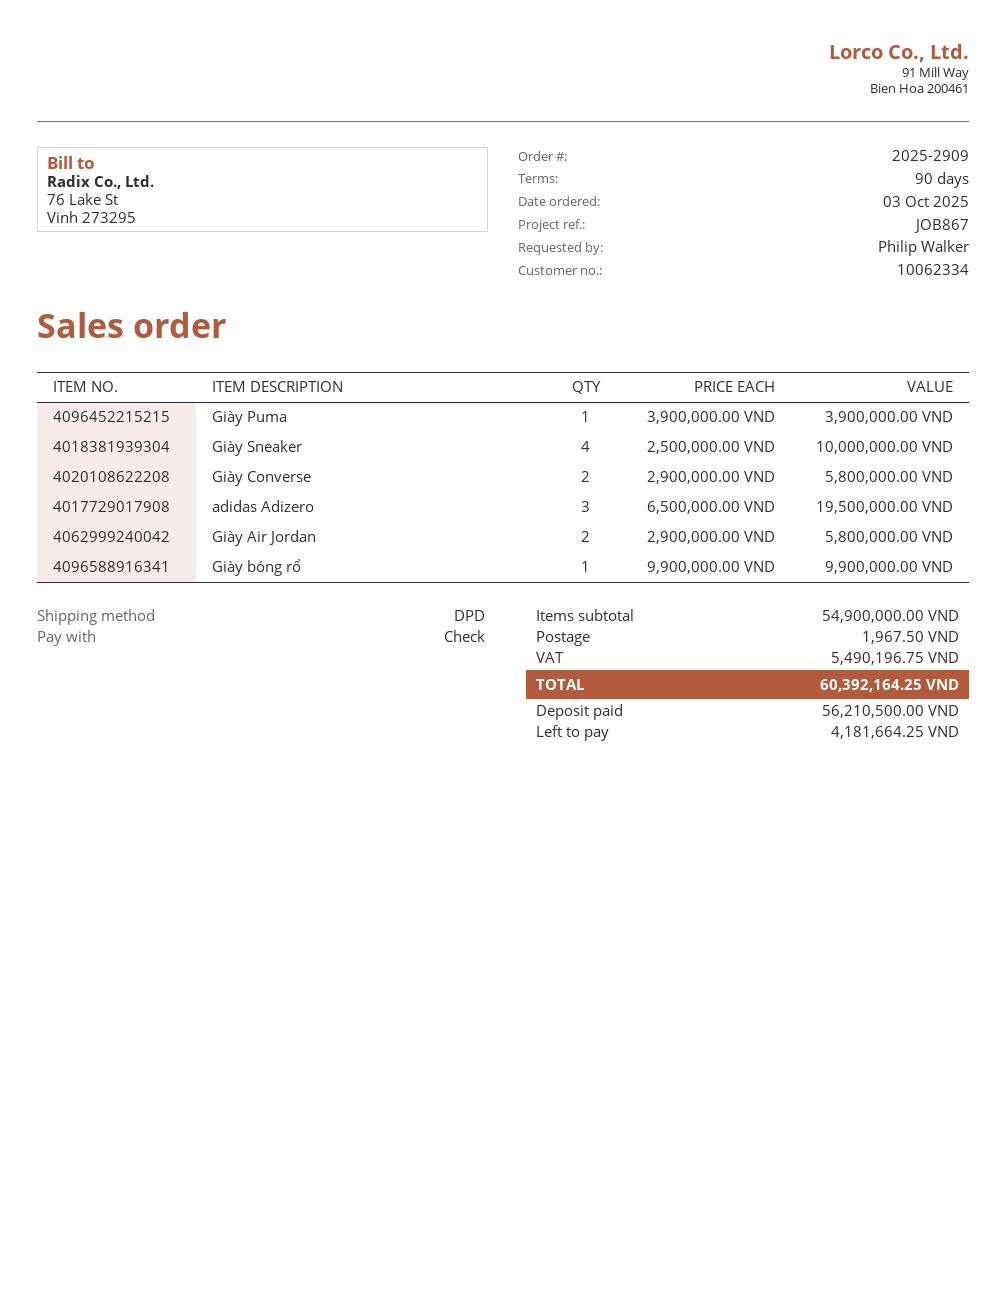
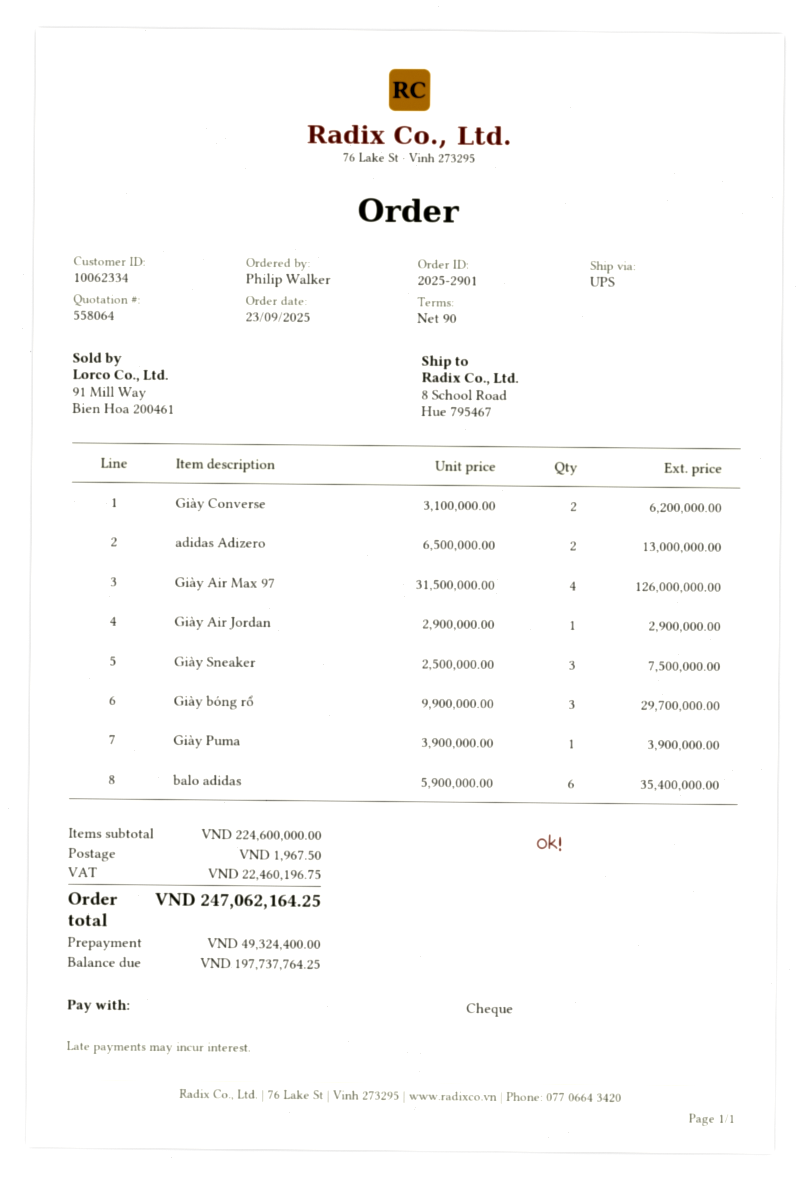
order number: 2025-2909 -> 2025-2901
order date: 2025-10-03 -> 2025-09-23
shipping method: DPD -> UPS
Giày Sneaker: 4 x 2500000.00 = 10000000.00 -> 3 x 2500000.00 = 7500000.00
Giày Converse: 2 x 2900000.00 = 5800000.00 -> 2 x 3100000.00 = 6200000.00
adidas Adizero: 3 x 6500000.00 = 19500000.00 -> 2 x 6500000.00 = 13000000.00
Giày Air Jordan: 2 x 2900000.00 = 5800000.00 -> 1 x 2900000.00 = 2900000.00
Giày bóng rổ: 1 x 9900000.00 = 9900000.00 -> 3 x 9900000.00 = 29700000.00
Giày Air Max 97: none -> 4 x 31500000.00 = 126000000.00
balo adidas: none -> 6 x 5900000.00 = 35400000.00
subtotal: 54900000.00 -> 224600000.00
tax: 5490196.75 -> 22460196.75
total: 60392164.25 -> 247062164.25
deposit: 56210500.00 -> 49324400.00
balance: 4181664.25 -> 197737764.25

